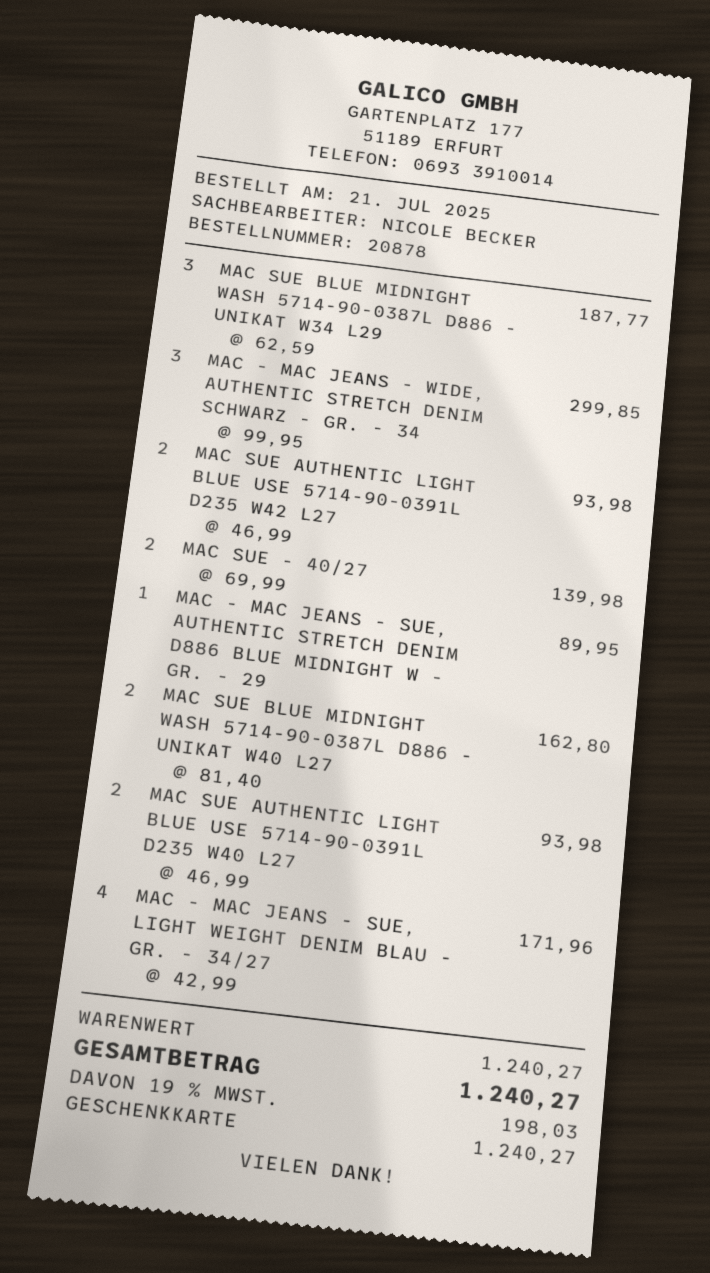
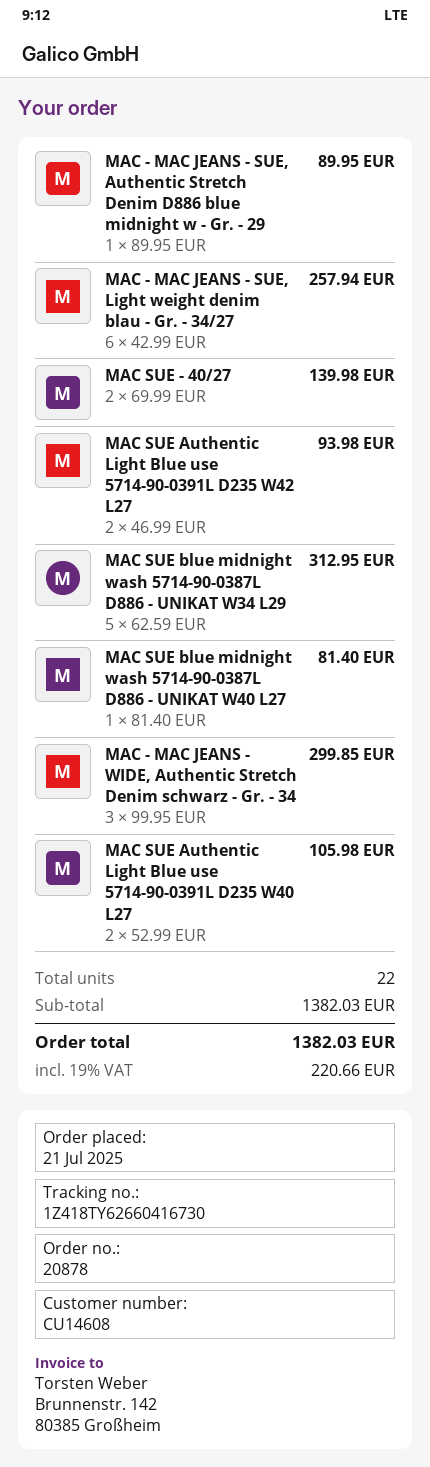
MAC SUE BLUE MIDNIGHT WASH 5714-90-0387L D886 - UNIKAT W34 L29: 3 x 62.59 = 187.77 -> 5 x 62.59 = 312.95
MAC SUE BLUE MIDNIGHT WASH 5714-90-0387L D886 - UNIKAT W40 L27: 2 x 81.40 = 162.80 -> 1 x 81.40 = 81.40
MAC SUE AUTHENTIC LIGHT BLUE USE 5714-90-0391L D235 W40 L27: 2 x 46.99 = 93.98 -> 2 x 52.99 = 105.98
MAC - MAC JEANS - SUE, LIGHT WEIGHT DENIM BLAU - GR. - 34/27: 4 x 42.99 = 171.96 -> 6 x 42.99 = 257.94
subtotal: 1240.27 -> 1382.03
tax: 19% = 198.03 -> 19% = 220.66
total: 1240.27 -> 1382.03

